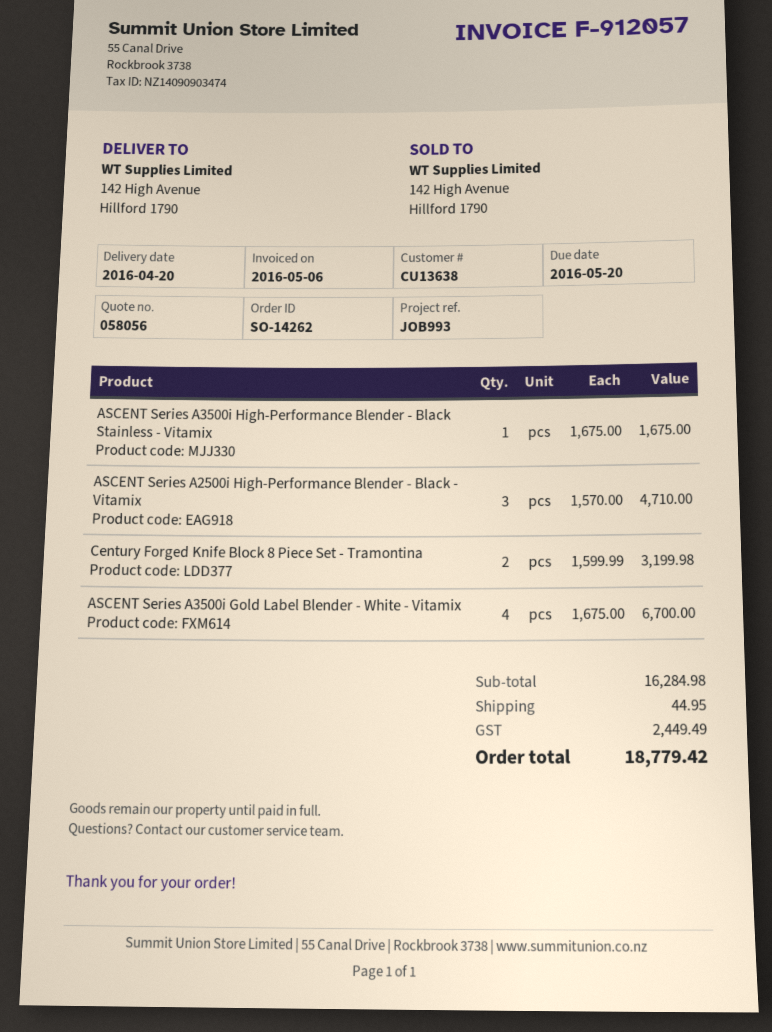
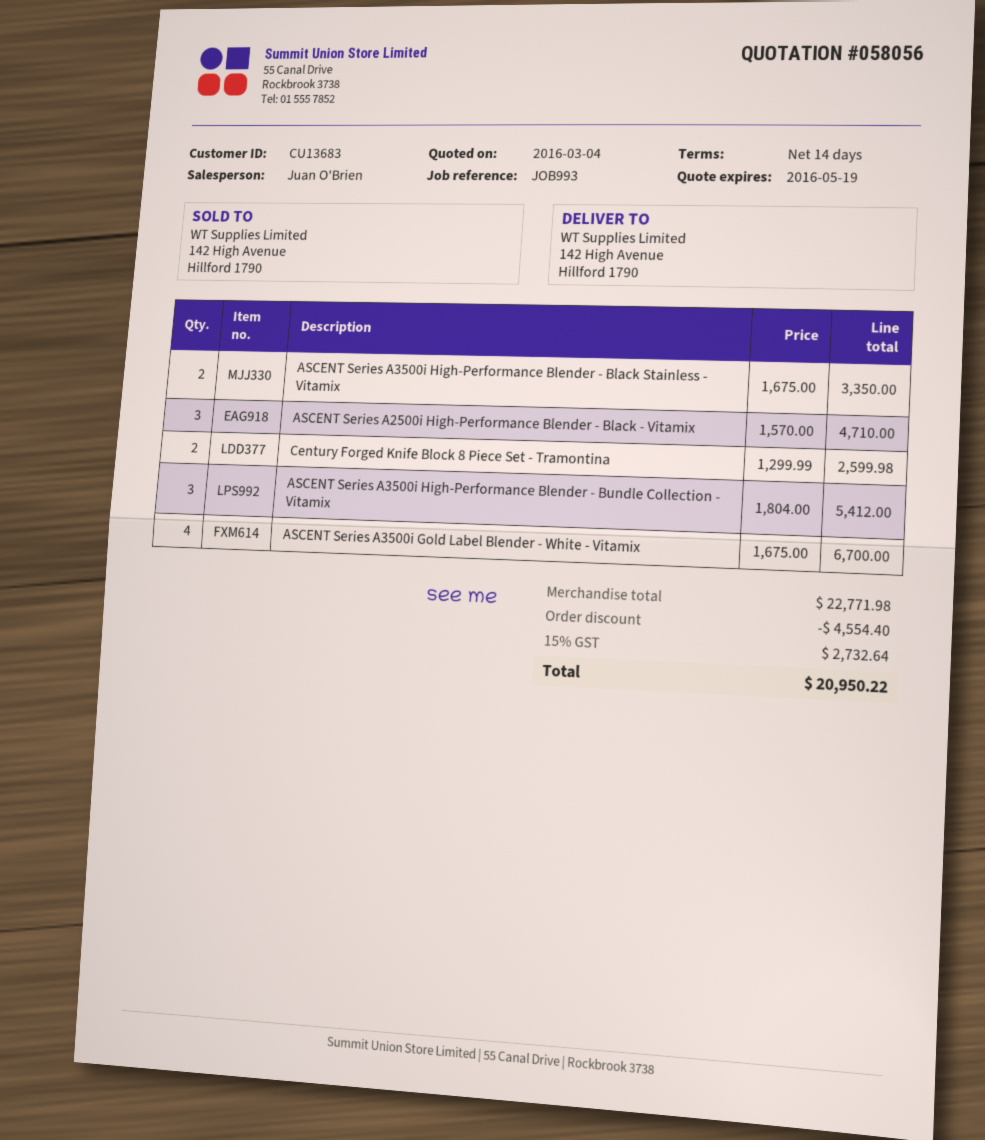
customer number: CU13638 -> CU13683
ASCENT Series A3500i High-Performance Blender - Black Stainless - Vitamix: 1 x 1675.00 = 1675.00 -> 2 x 1675.00 = 3350.00
Century Forged Knife Block 8 Piece Set - Tramontina: 2 x 1599.99 = 3199.98 -> 2 x 1299.99 = 2599.98
ASCENT Series A3500i High-Performance Blender - Bundle Collection - Vitamix: none -> 3 x 1804.00 = 5412.00
subtotal: 16284.98 -> 22771.98
discount: none -> 4554.40
shipping: 44.95 -> none
tax: 2449.49 -> 2732.64
total: 18779.42 -> 20950.22

